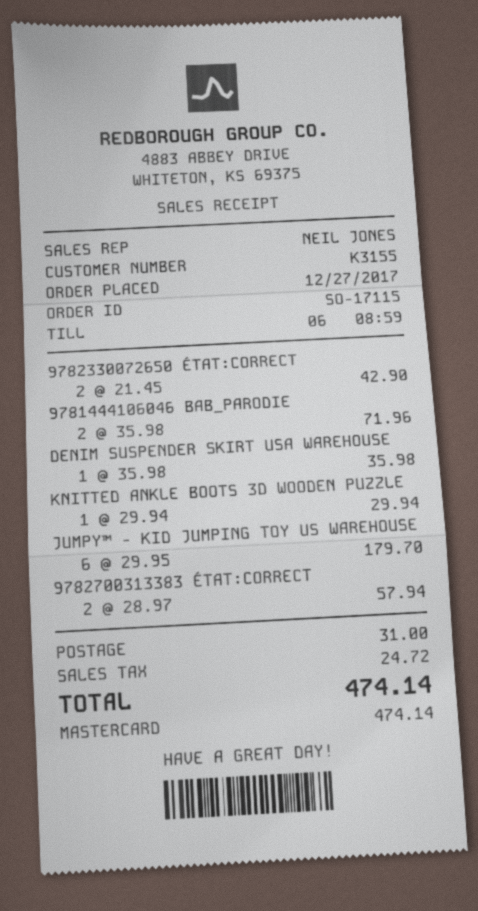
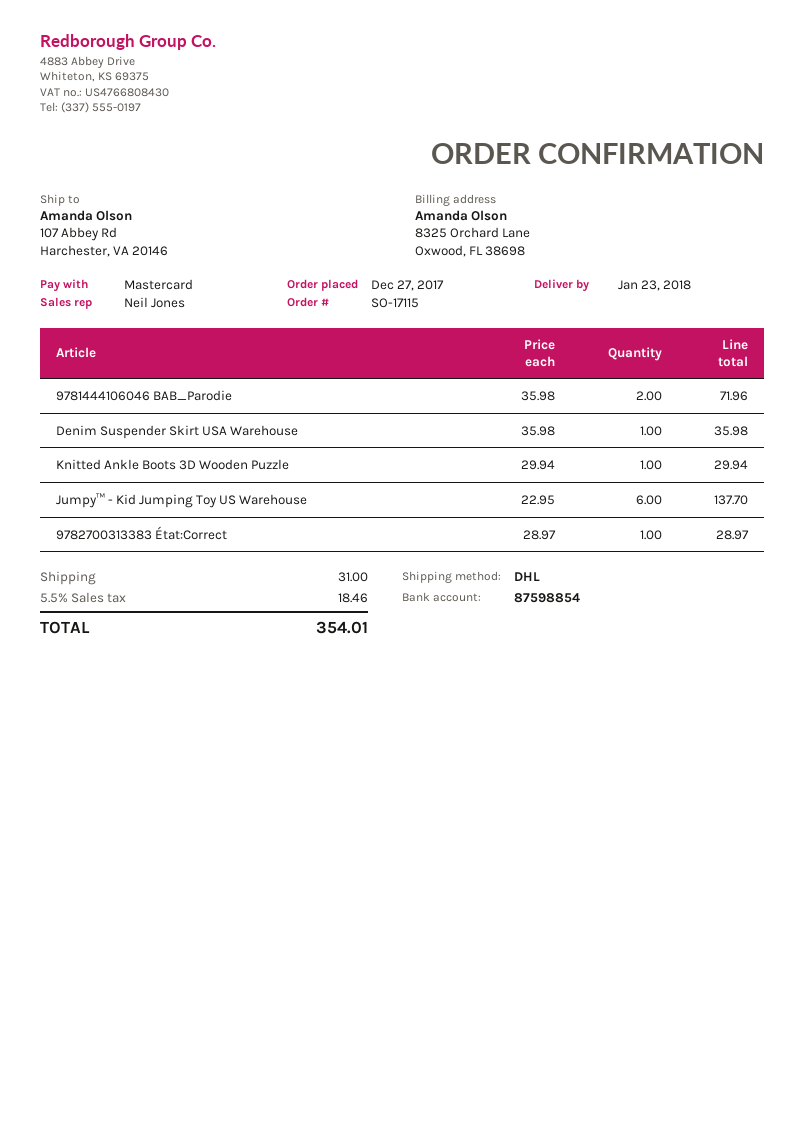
9782330072650 ÉTAT:CORRECT: 2 x 21.45 = 42.90 -> none
JUMPY™ - KID JUMPING TOY US WAREHOUSE: 6 x 29.95 = 179.70 -> 6 x 22.95 = 137.70
9782700313383 ÉTAT:CORRECT: 2 x 28.97 = 57.94 -> 1 x 28.97 = 28.97
tax: 24.72 -> 18.46
total: 474.14 -> 354.01

